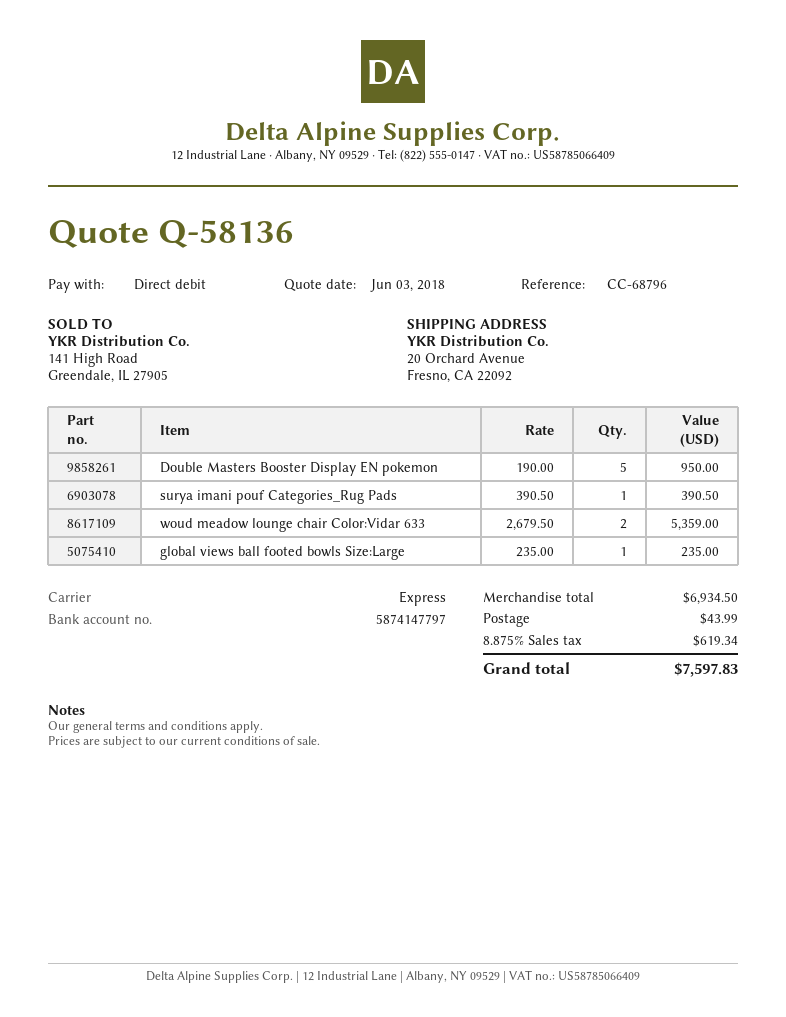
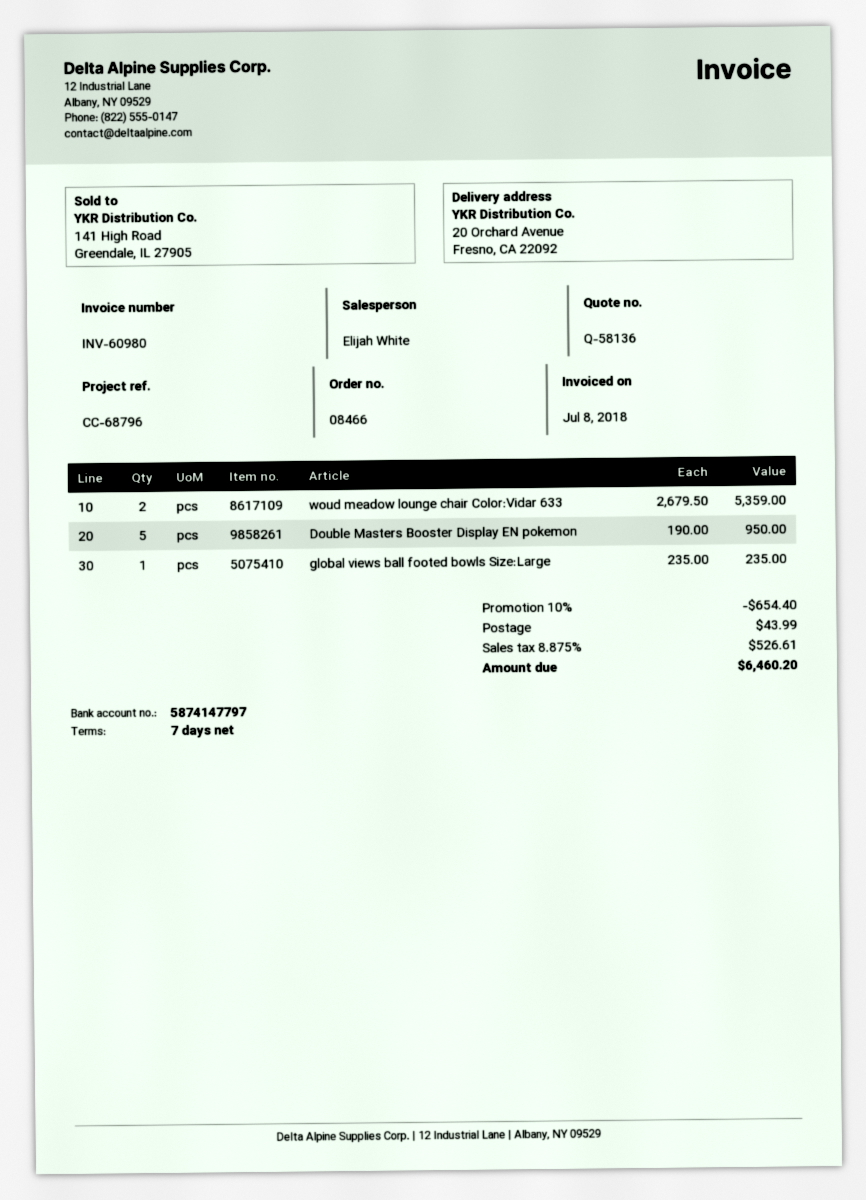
surya imani pouf Categories_Rug Pads: 1 x 390.50 = 390.50 -> none
discount: none -> 10% = 654.40
tax: 8.875% = 619.34 -> 8.875% = 526.61
total: 7597.83 -> 6460.20

